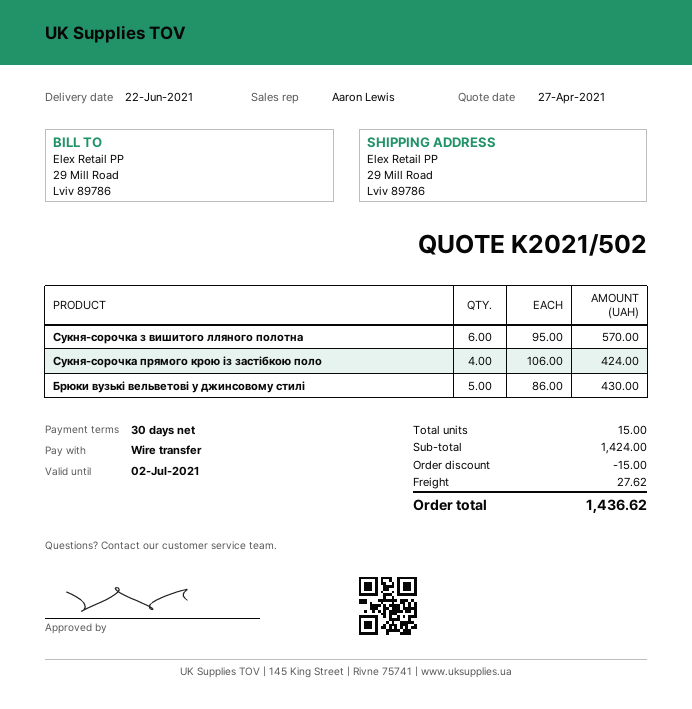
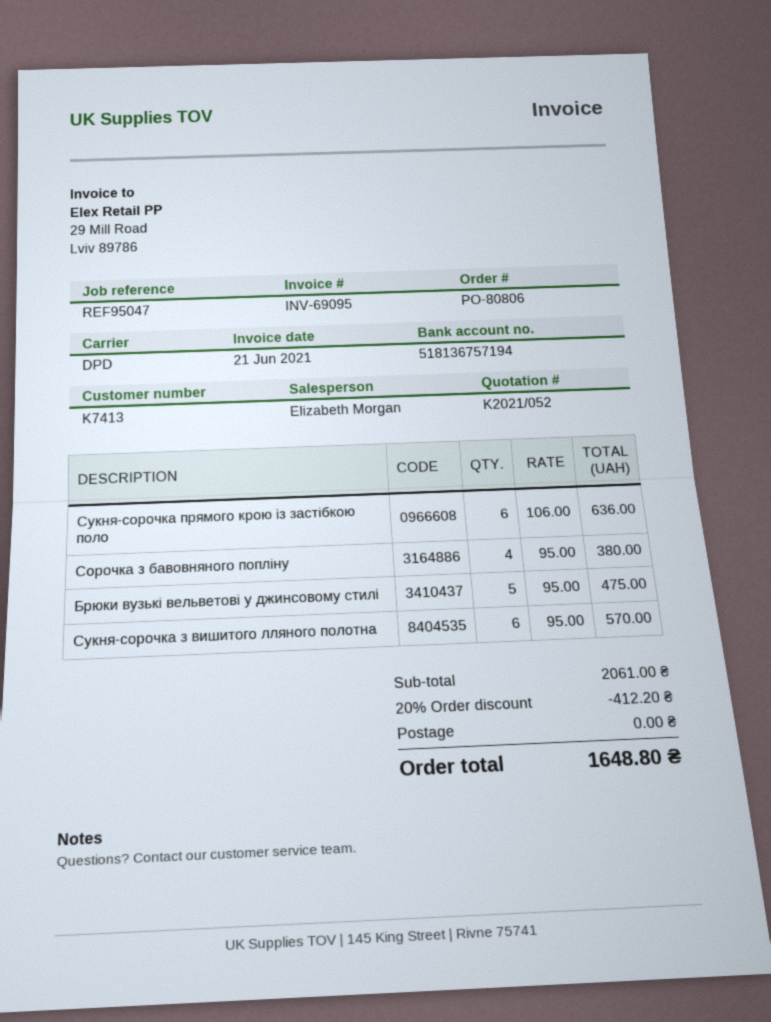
quote number: K2021/502 -> K2021/052
sales rep: Aaron Lewis -> Elizabeth Morgan
Сукня-сорочка прямого крою із застібкою поло: 4 x 106.00 = 424.00 -> 6 x 106.00 = 636.00
Брюки вузькі вельветові у джинсовому стилі: 5 x 86.00 = 430.00 -> 5 x 95.00 = 475.00
Сорочка з бавовняного попліну: none -> 4 x 95.00 = 380.00
subtotal: 1424.00 -> 2061.00
discount: 15.00 -> 412.20
shipping: 27.62 -> 0.00
total: 1436.62 -> 1648.80

